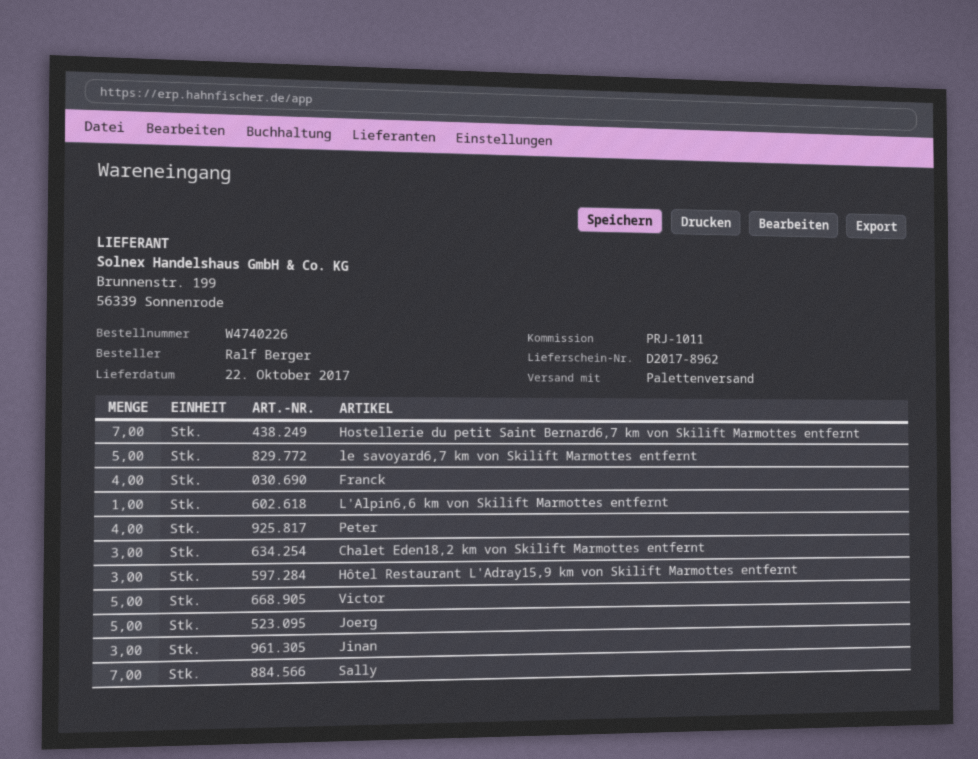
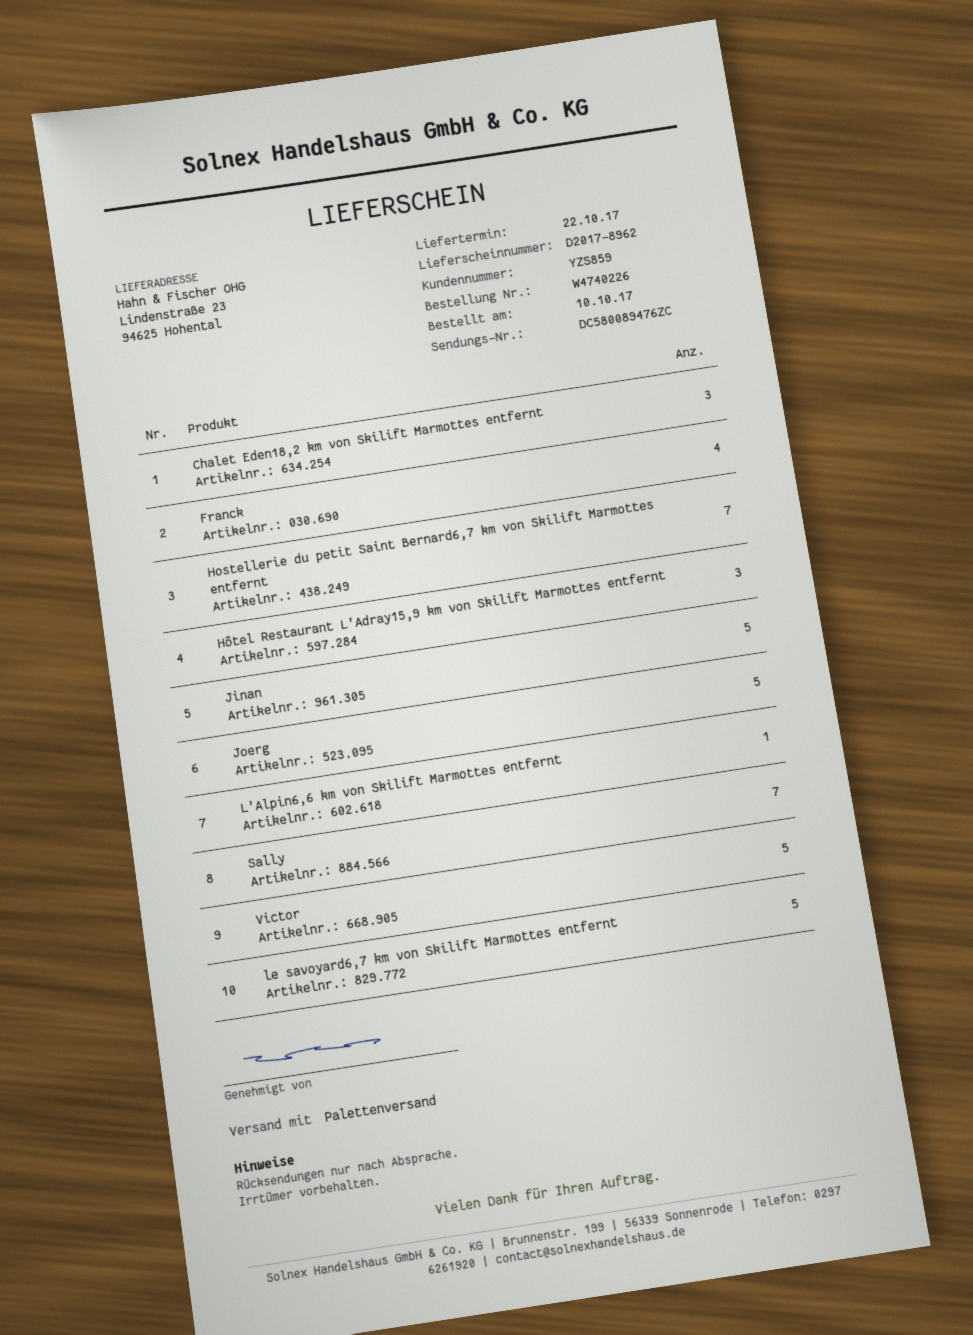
Peter: 4 -> none
Jinan: 3 -> 5

